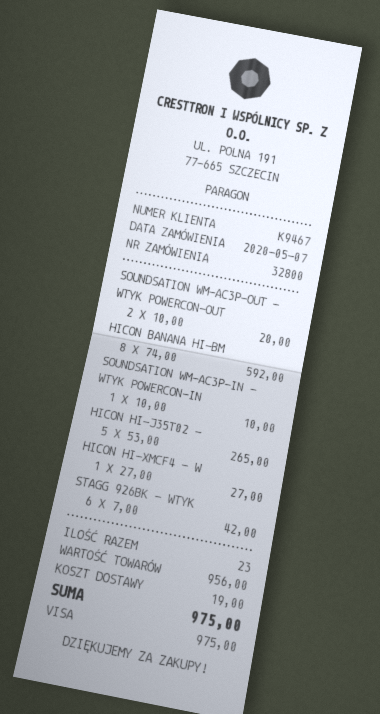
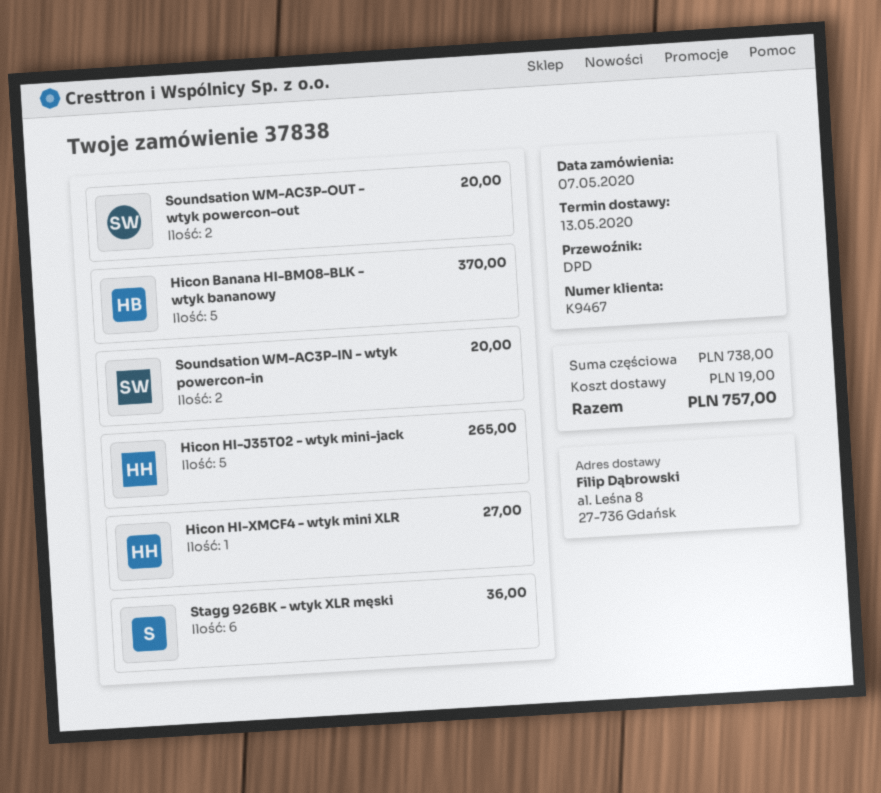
order number: 32800 -> 37838
HICON BANANA HI-BM: 8 for 592.00 -> 5 for 370.00
SOUNDSATION WM-AC3P-IN - WTYK POWERCON-IN: 1 for 10.00 -> 2 for 20.00
STAGG 926BK - WTYK: 6 for 42.00 -> 6 for 36.00
subtotal: 956.00 -> 738.00
total: 975.00 -> 757.00

